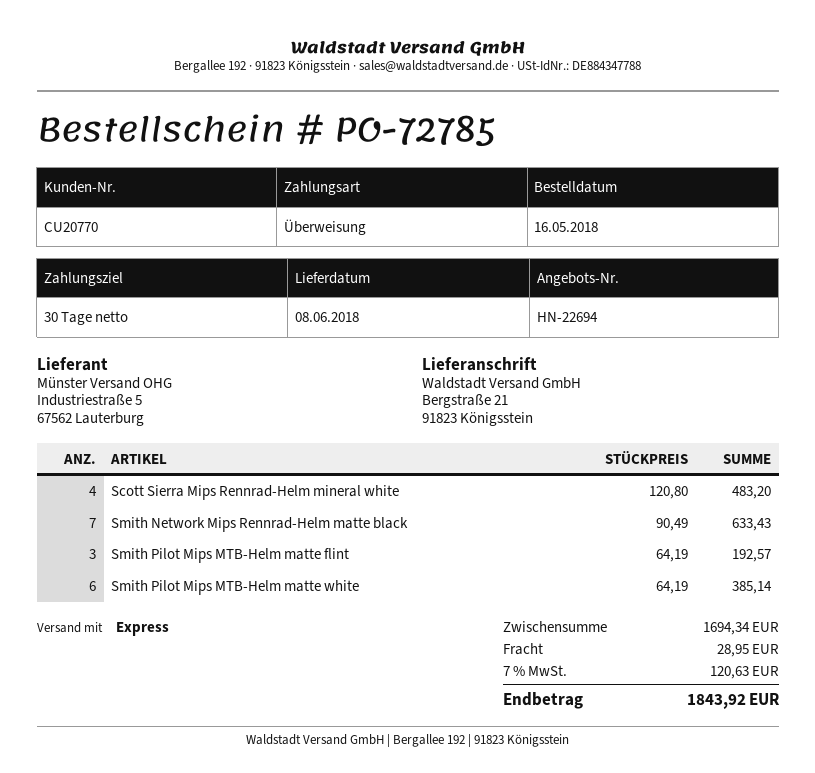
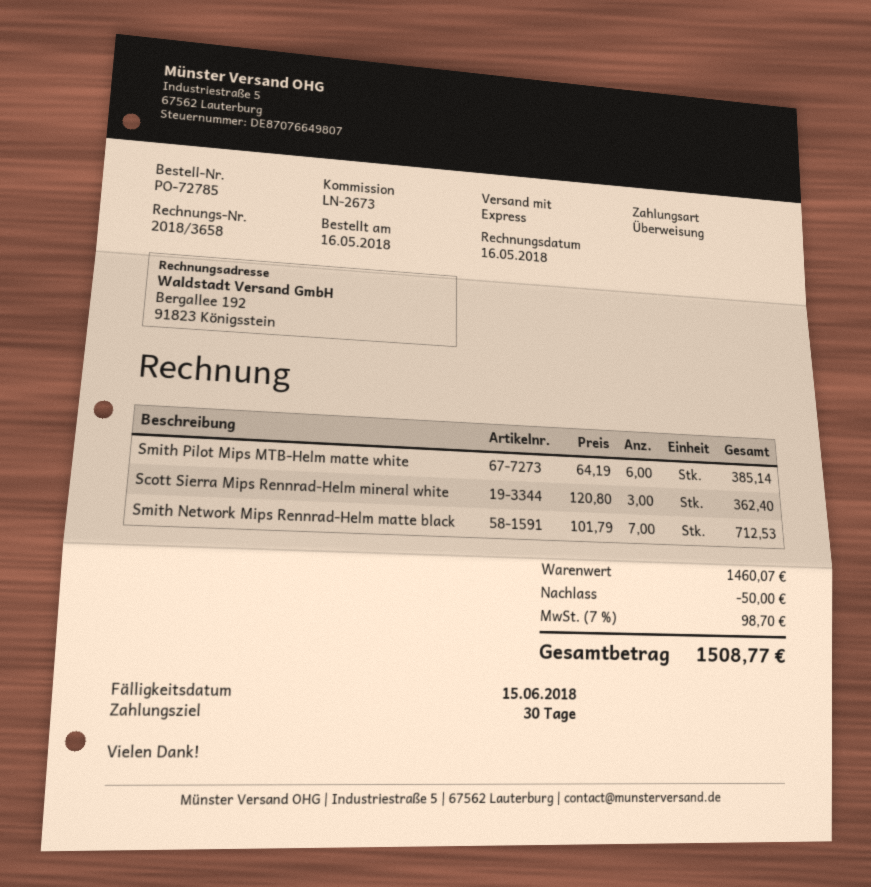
Scott Sierra Mips Rennrad-Helm mineral white: 4 x 120.80 = 483.20 -> 3 x 120.80 = 362.40
Smith Network Mips Rennrad-Helm matte black: 7 x 90.49 = 633.43 -> 7 x 101.79 = 712.53
Smith Pilot Mips MTB-Helm matte flint: 3 x 64.19 = 192.57 -> none
subtotal: 1694.34 -> 1460.07
discount: none -> 50.00
shipping: 28.95 -> none
tax: 7% = 120.63 -> 7% = 98.70
total: 1843.92 -> 1508.77

